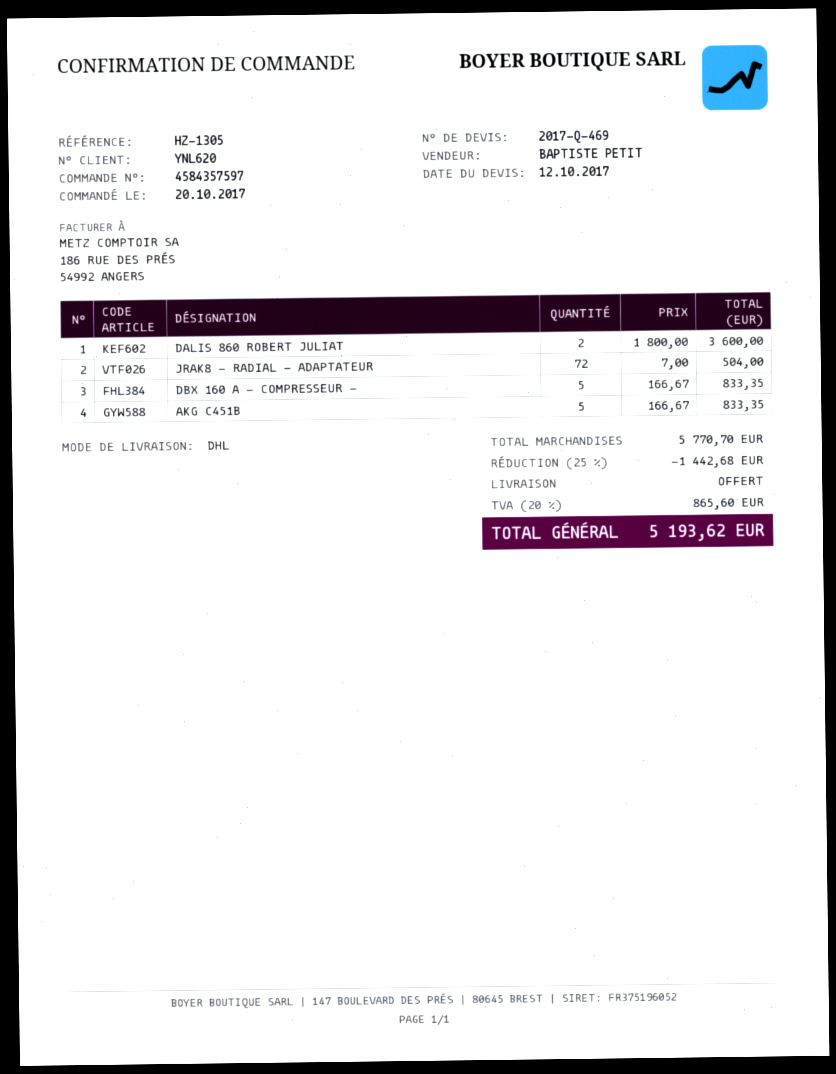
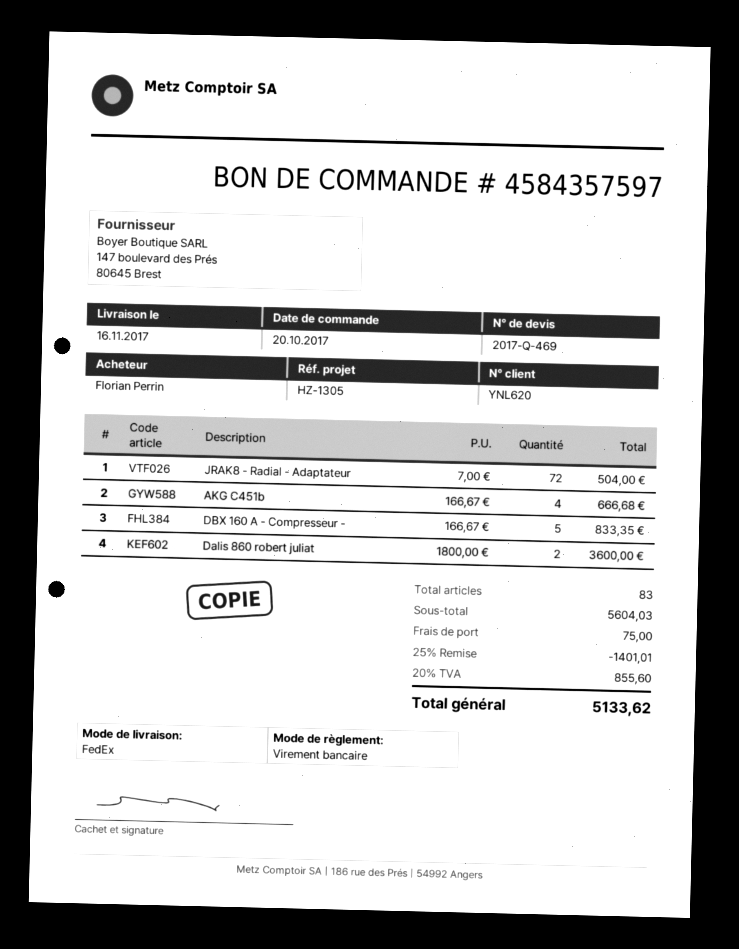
shipping method: DHL -> FedEx
AKG C451B: 5 x 166.67 = 833.35 -> 4 x 166.67 = 666.68
subtotal: 5770.70 -> 5604.03
discount: 25% = 1442.68 -> 25% = 1401.01
shipping: 0.00 -> 75.00
tax: 20% = 865.60 -> 20% = 855.60
total: 5193.62 -> 5133.62

